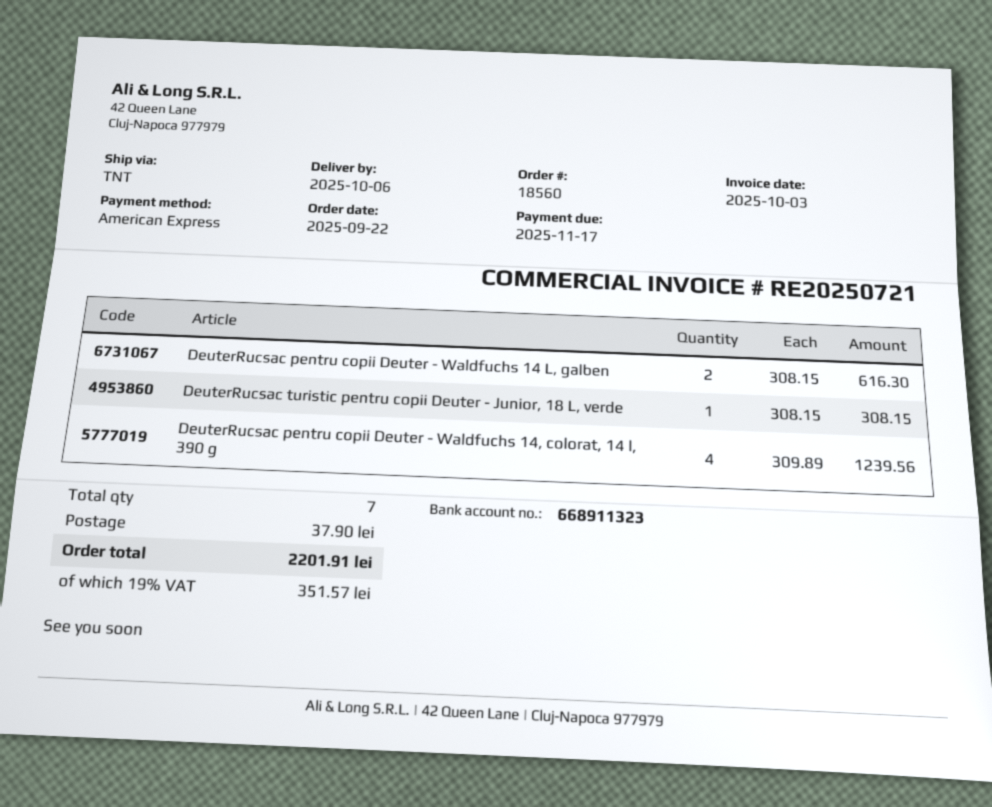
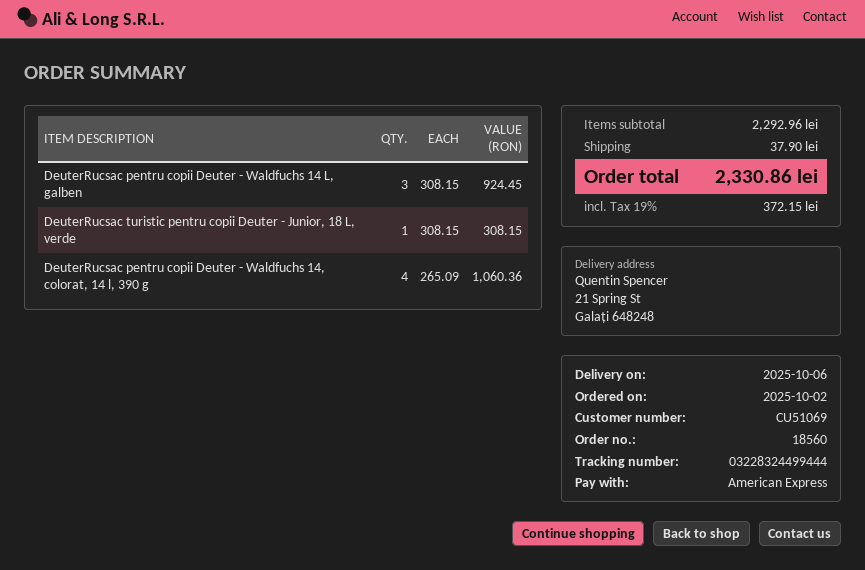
order date: 2025-09-22 -> 2025-10-02
DeuterRucsac pentru copii Deuter - Waldfuchs 14 L, galben: 2 x 308.15 = 616.30 -> 3 x 308.15 = 924.45
DeuterRucsac pentru copii Deuter - Waldfuchs 14, colorat, 14 l, 390 g: 4 x 309.89 = 1239.56 -> 4 x 265.09 = 1060.36
tax: 19% = 351.57 -> 19% = 372.15
total: 2201.91 -> 2330.86

